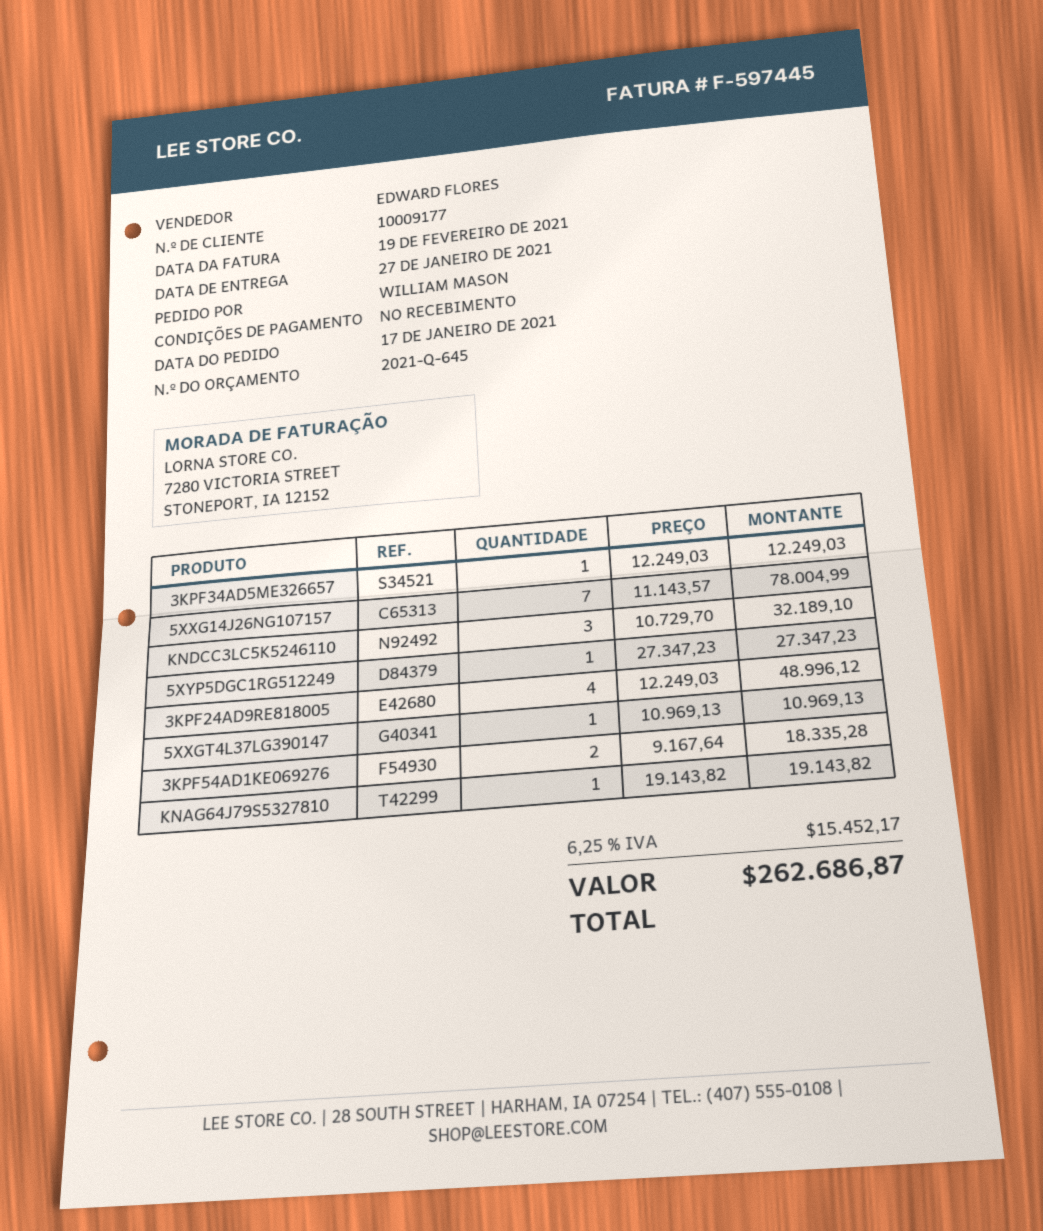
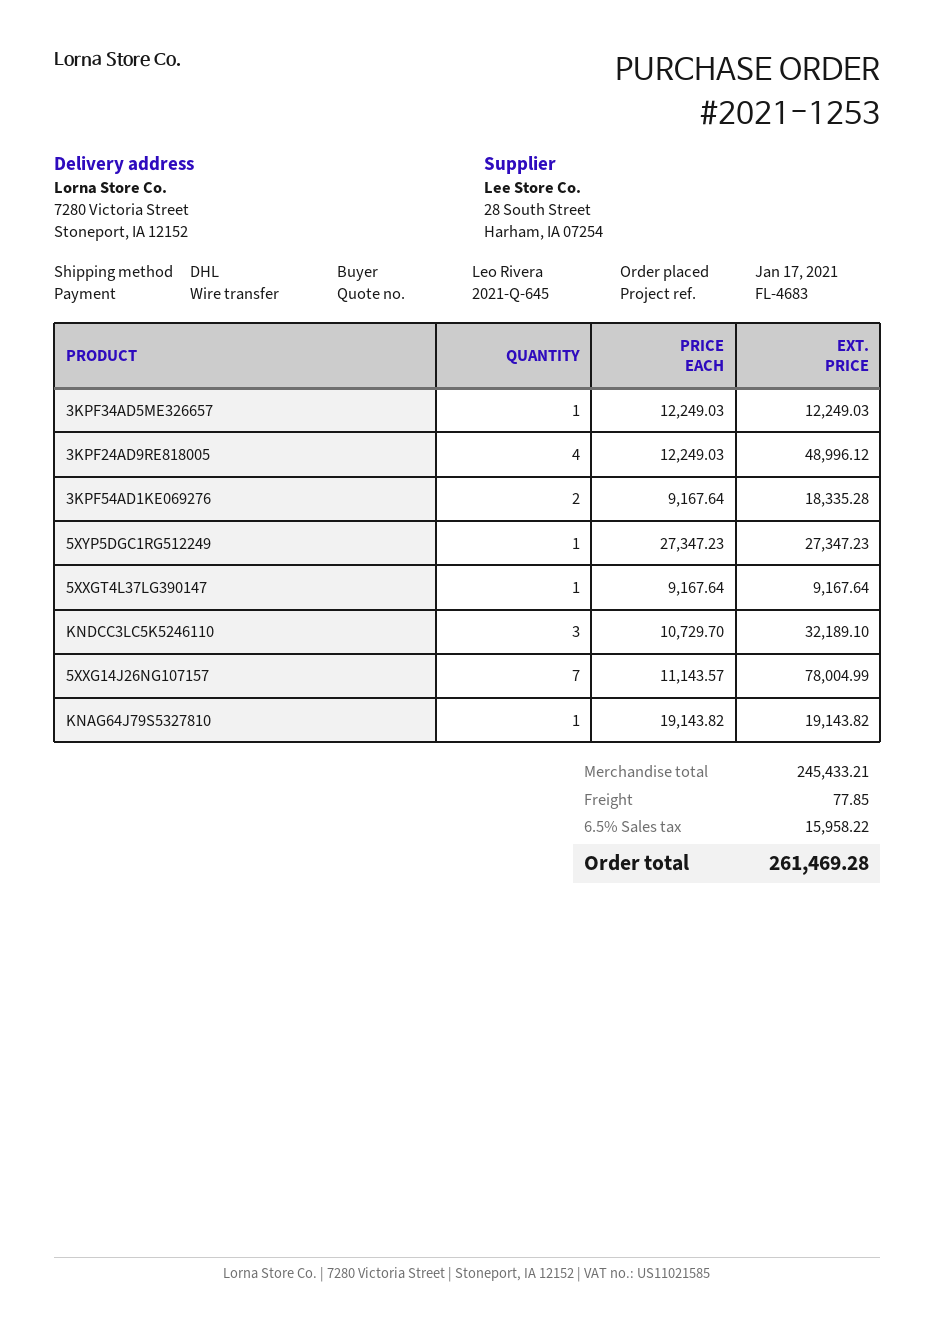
ordered by: WILLIAM MASON -> Leo Rivera
5XXGT4L37LG390147: 1 x 10969.13 = 10969.13 -> 1 x 9167.64 = 9167.64
shipping: none -> 77.85
tax: 6.25% = 15452.17 -> 6.5% = 15958.22
total: 262686.87 -> 261469.28

